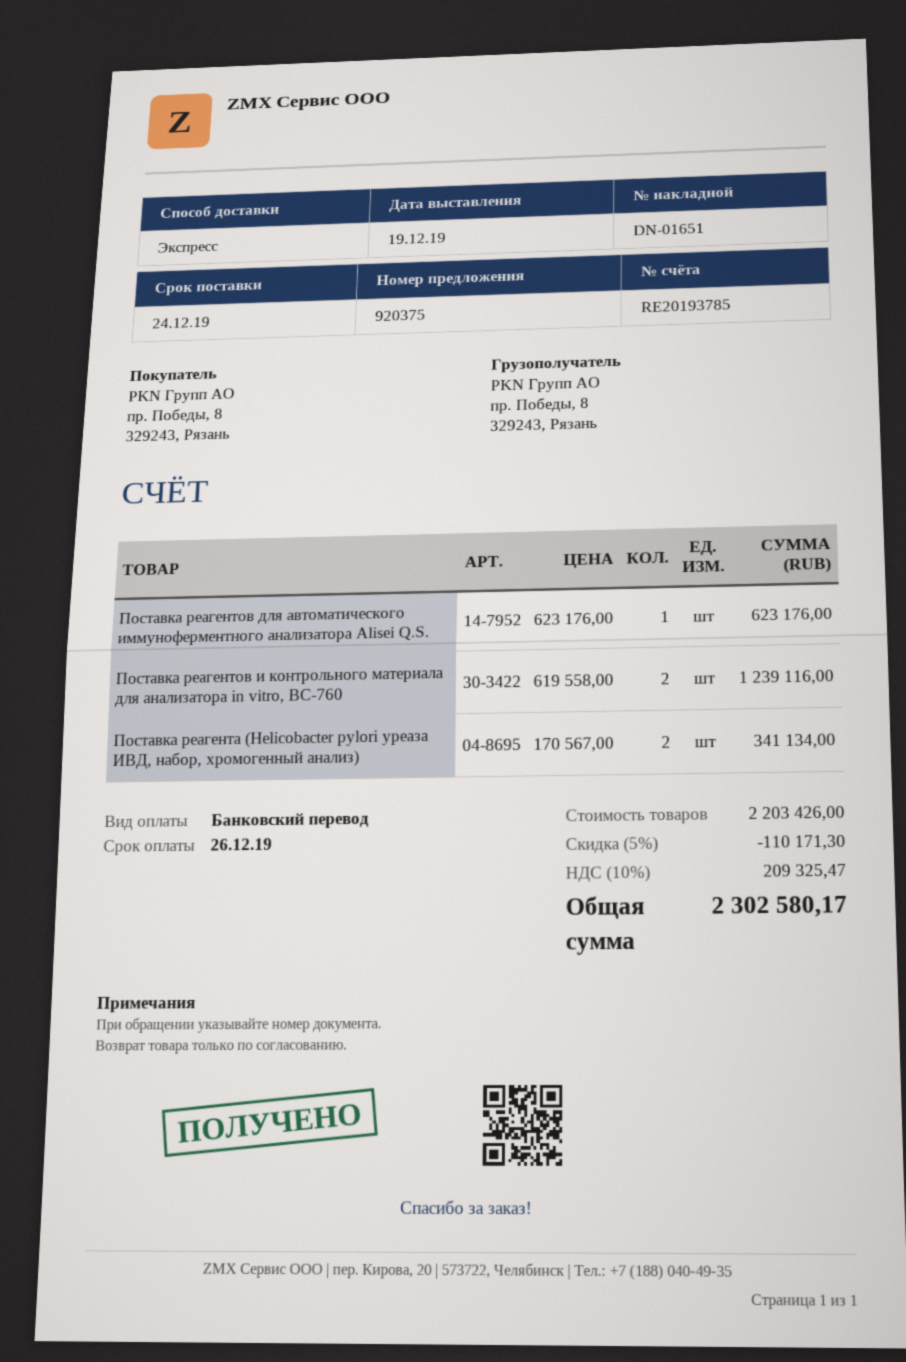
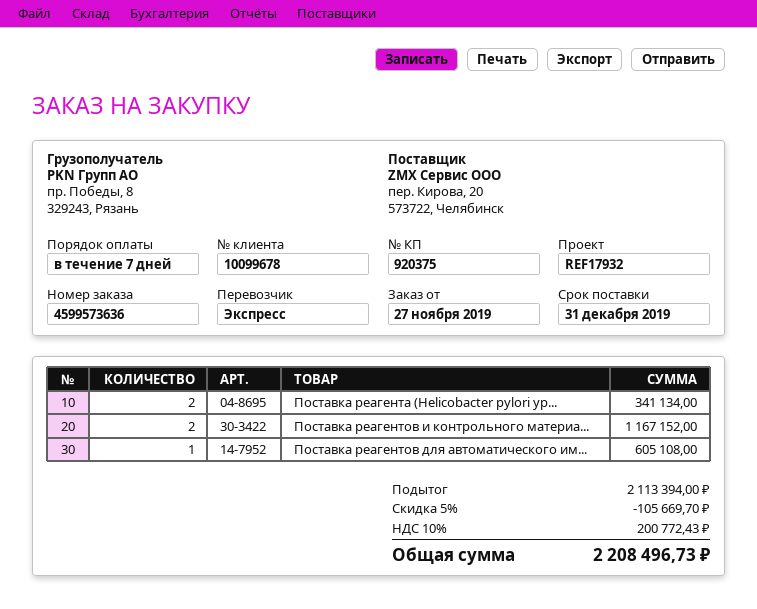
delivery date: 2019-12-24 -> 2019-12-31
Поставка реагентов для автоматического иммуноферментного анализатора Alisei Q.S.: 1 for 623176.00 -> 1 for 605108.00
Поставка реагентов и контрольного материала для анализатора in vitrо, BC-760: 2 for 1239116.00 -> 2 for 1167152.00
subtotal: 2203426.00 -> 2113394.00
discount: 5% = 110171.30 -> 5% = 105669.70
tax: 10% = 209325.47 -> 10% = 200772.43
total: 2302580.17 -> 2208496.73

